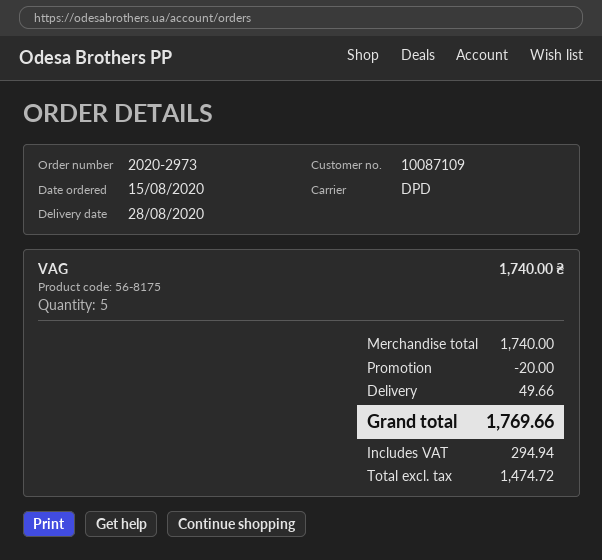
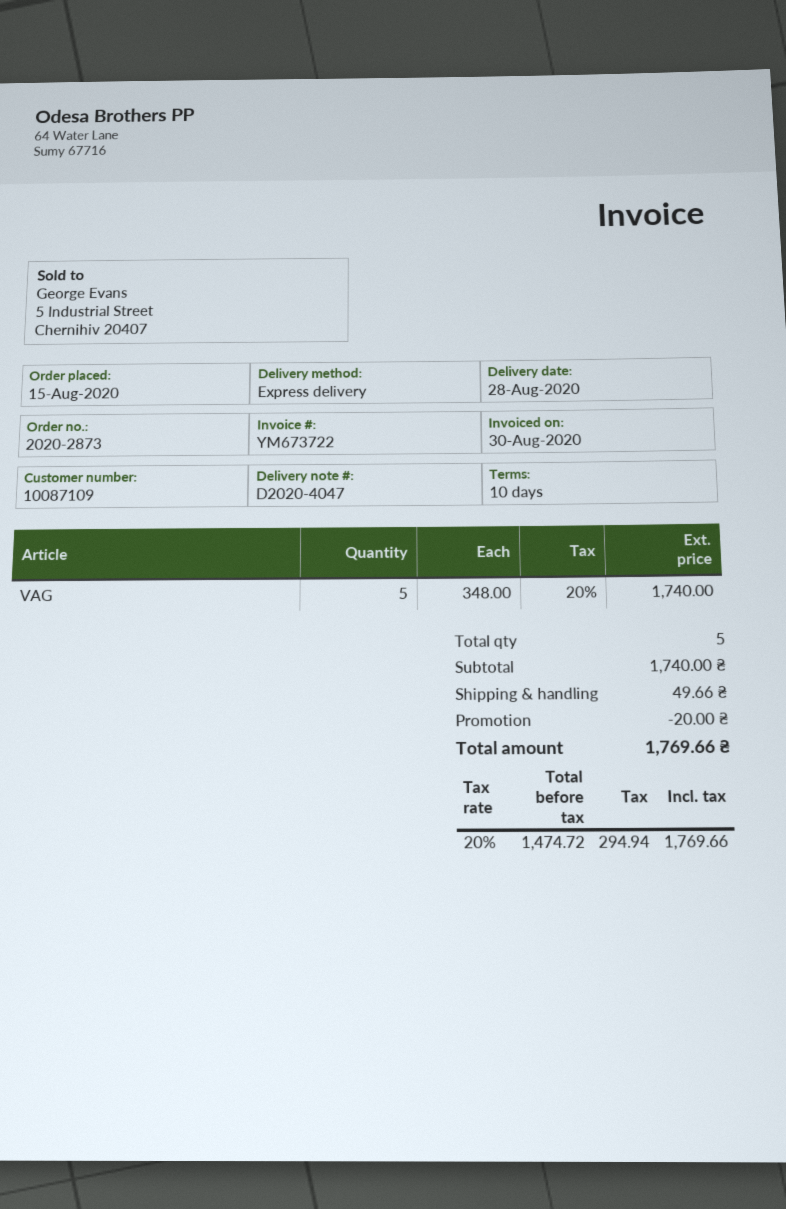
order number: 2020-2973 -> 2020-2873
shipping method: DPD -> express

